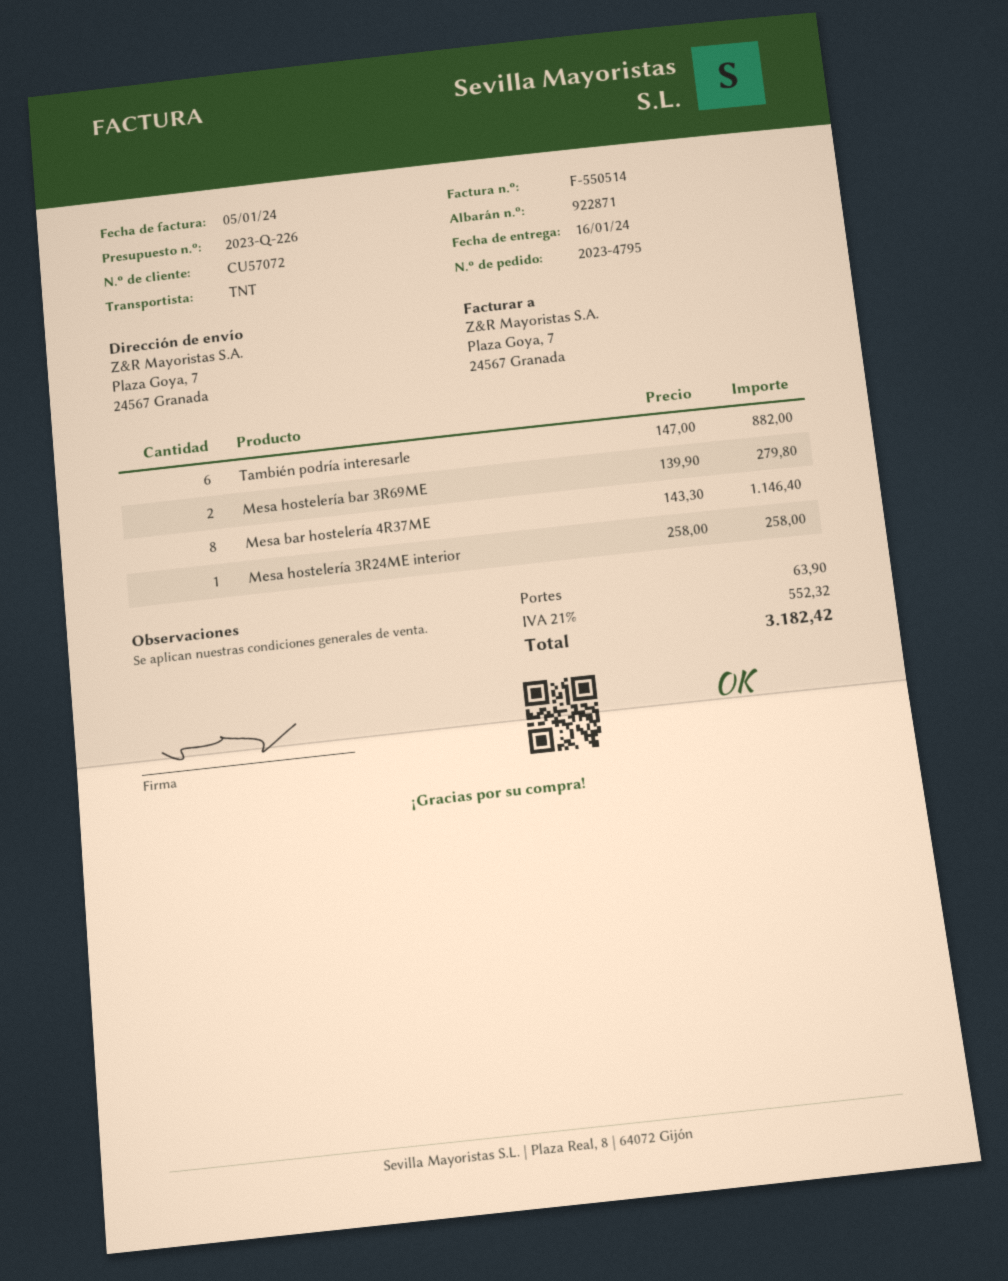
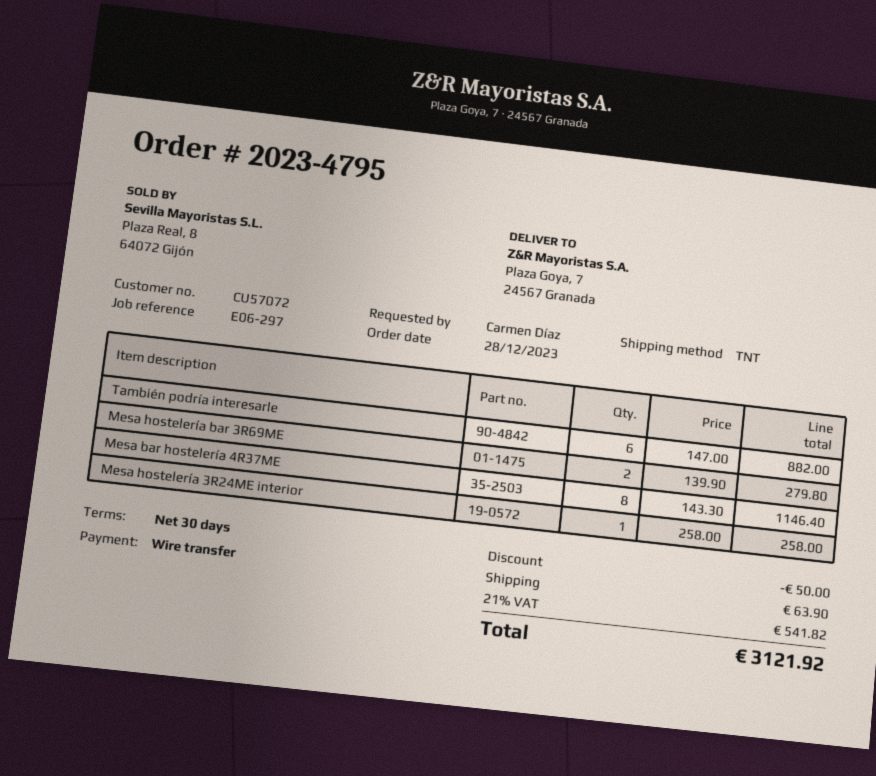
discount: none -> 50.00
tax: 21% = 552.32 -> 21% = 541.82
total: 3182.42 -> 3121.92

